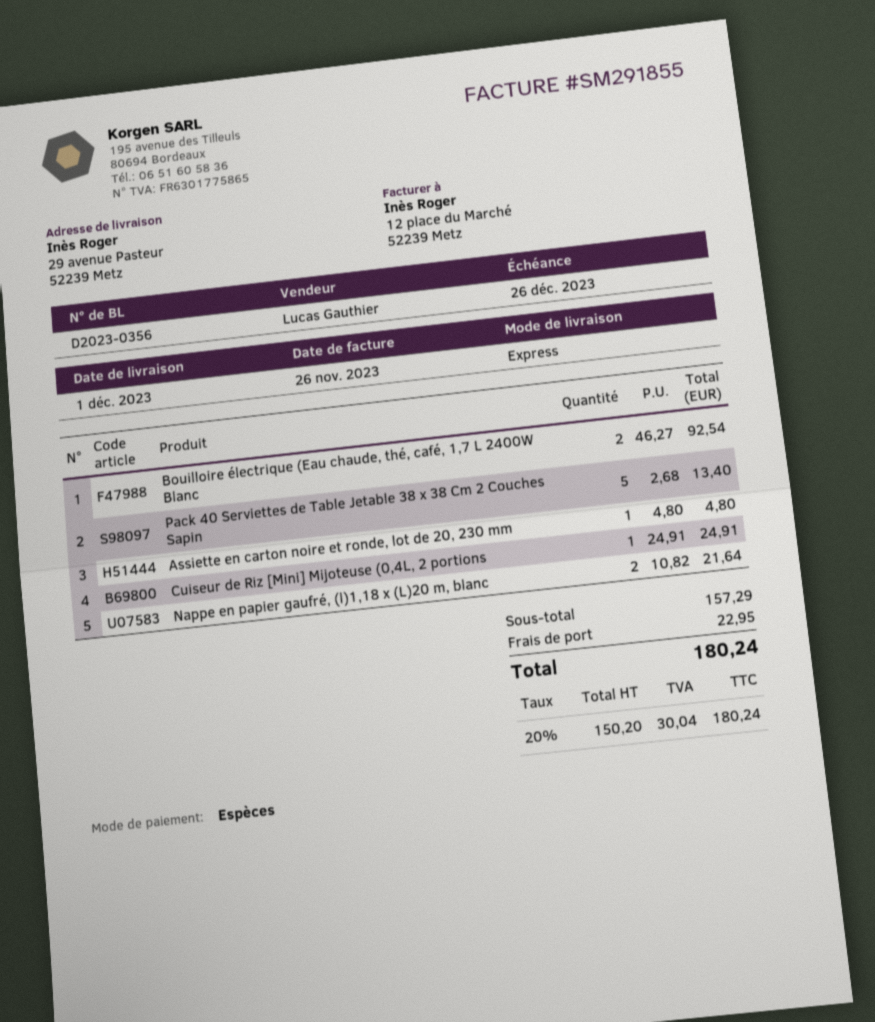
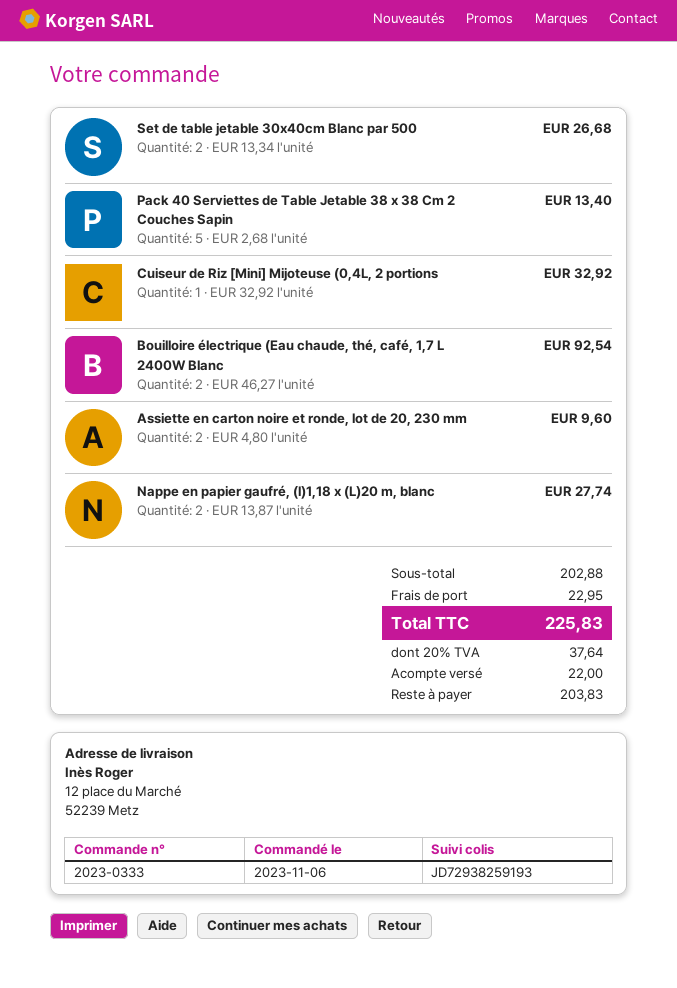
ship to: 29 avenue Pasteur, 52239 Metz -> 12 place du Marché, 52239 Metz
Assiette en carton noire et ronde, lot de 20, 230 mm: 1 x 4.80 = 4.80 -> 2 x 4.80 = 9.60
Cuiseur de Riz [Mini] Mijoteuse (0,4L, 2 portions: 1 x 24.91 = 24.91 -> 1 x 32.92 = 32.92
Nappe en papier gaufré, (l)1,18 x (L)20 m, blanc: 2 x 10.82 = 21.64 -> 2 x 13.87 = 27.74
Set de table jetable 30x40cm Blanc par 500: none -> 2 x 13.34 = 26.68
subtotal: 157.29 -> 202.88
tax: 20% = 30.04 -> 20% = 37.64
total: 180.24 -> 225.83

